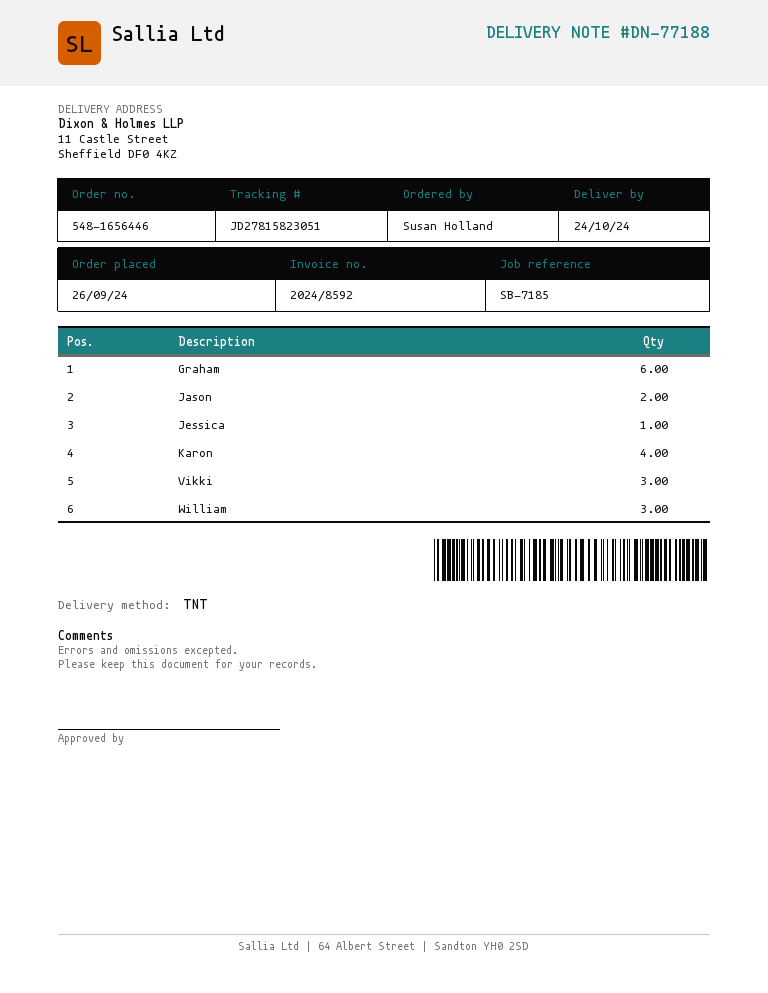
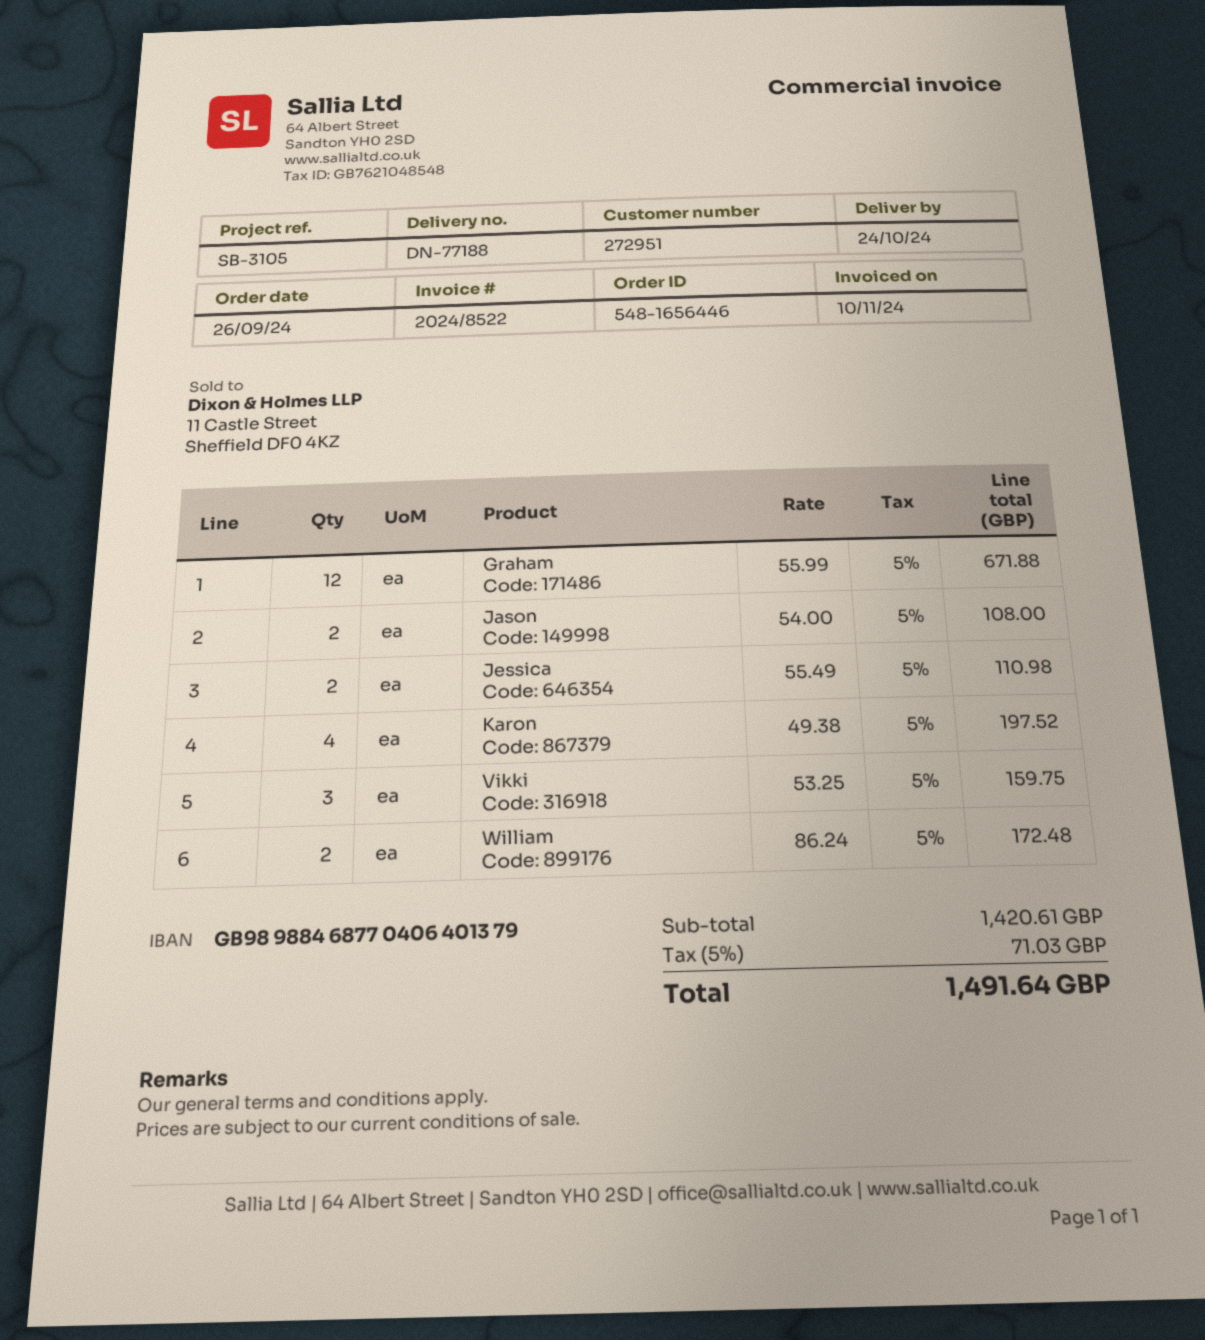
invoice number: 2024/8592 -> 2024/8522
reference: SB-7185 -> SB-3105
Graham: 6 -> 12
Jessica: 1 -> 2
William: 3 -> 2

